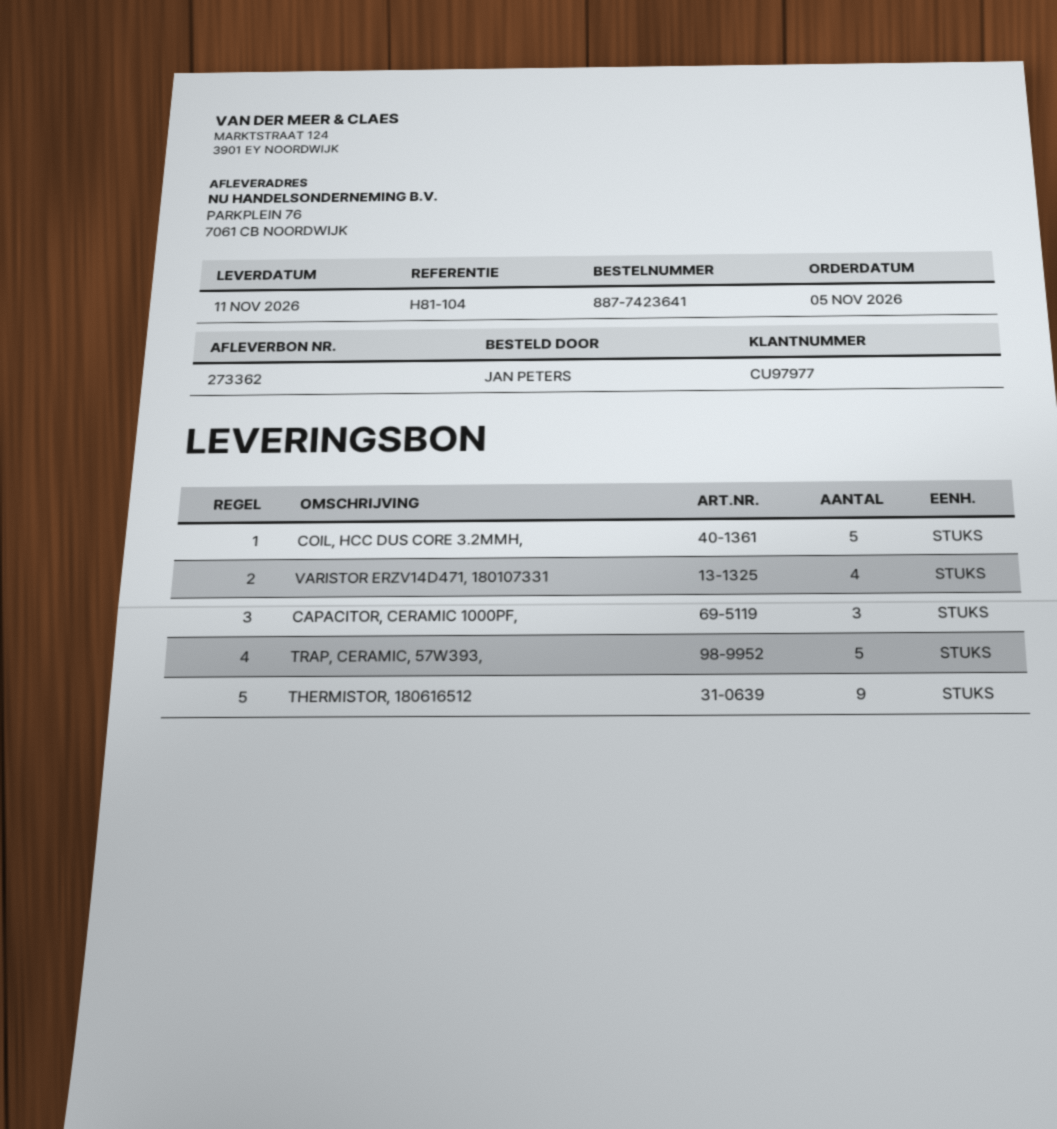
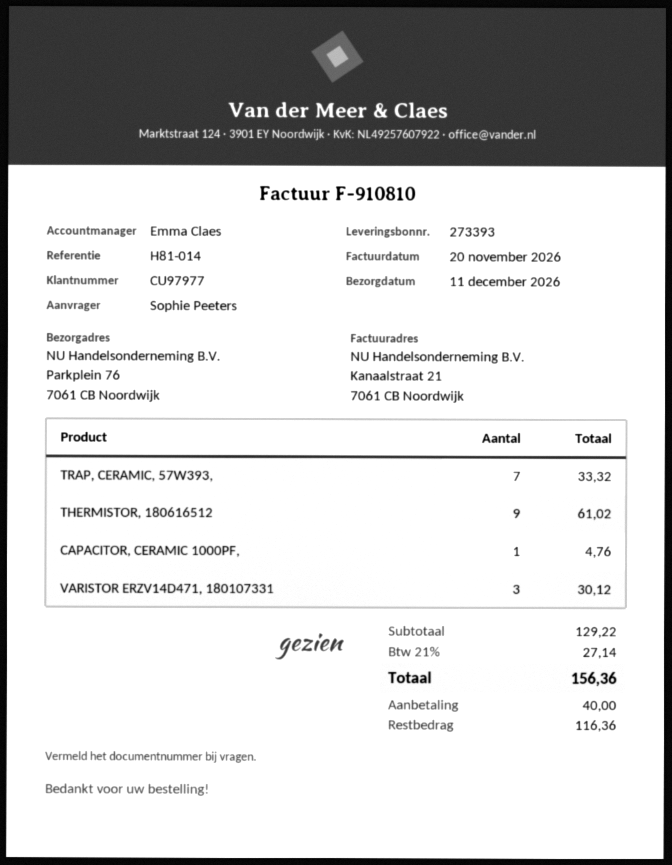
delivery note number: 273362 -> 273393
delivery date: 2026-11-11 -> 2026-12-11
reference: H81-104 -> H81-014
ordered by: JAN PETERS -> Sophie Peeters
COIL, HCC DUS CORE 3.2MMH,: 5 -> none
VARISTOR ERZV14D471, 180107331: 4 -> 3
CAPACITOR, CERAMIC 1000PF,: 3 -> 1
TRAP, CERAMIC, 57W393,: 5 -> 7

